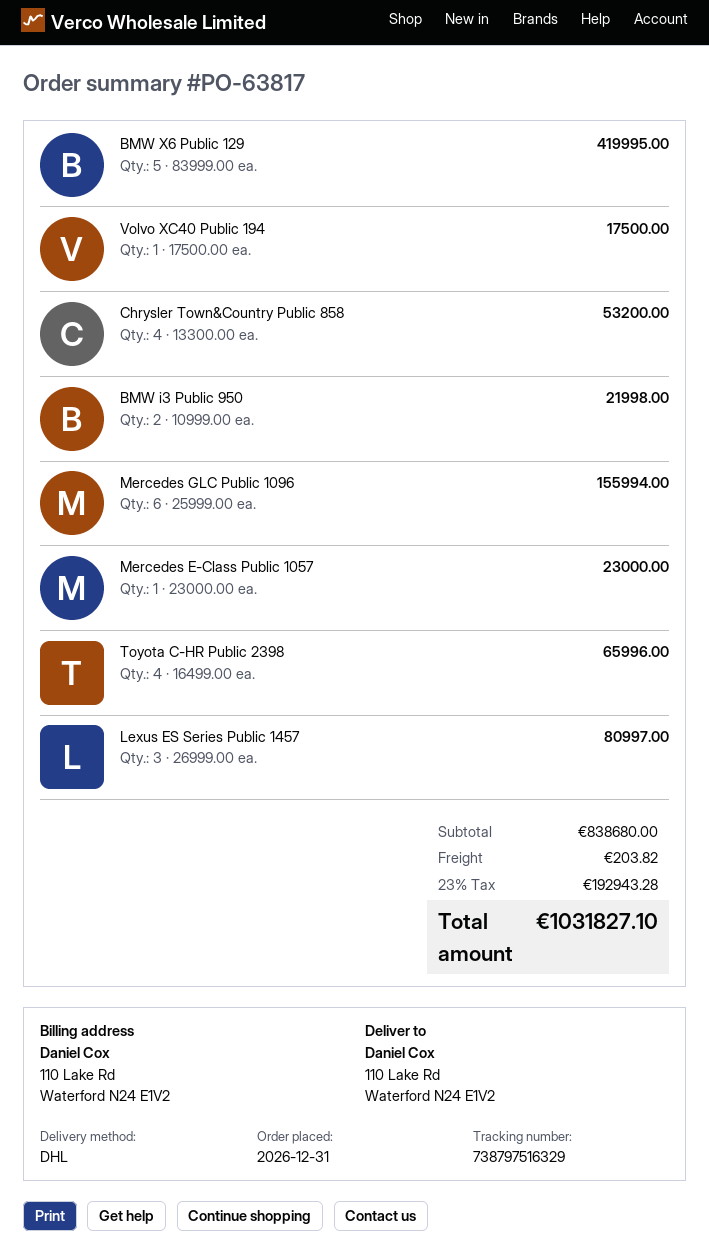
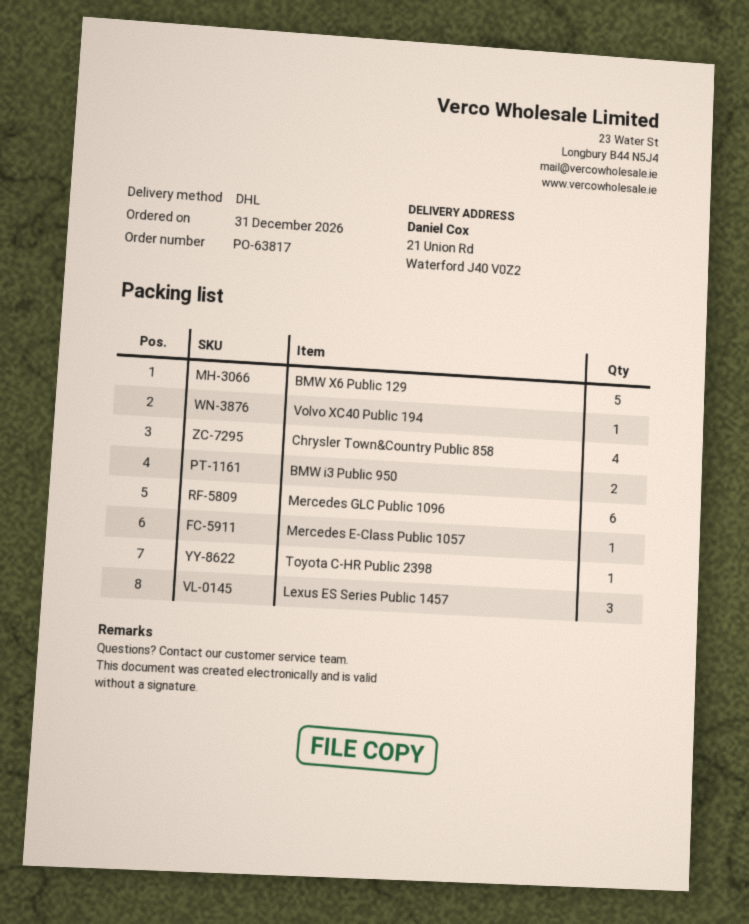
ship to: 110 Lake Rd, Waterford N24 E1V2 -> 21 Union Rd, Waterford J40 V0Z2
Toyota C-HR Public 2398: 4 -> 1

